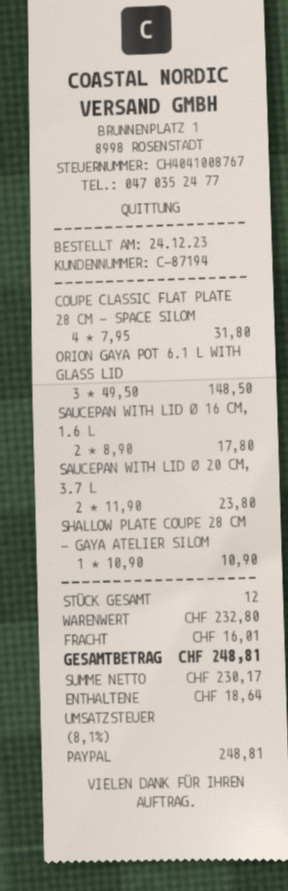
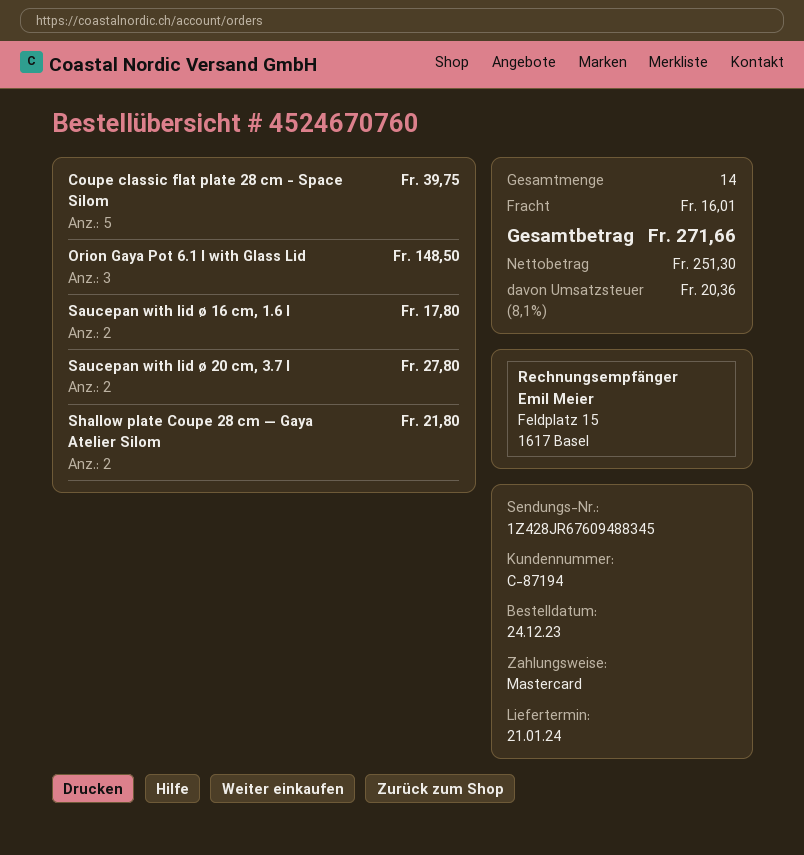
payment method: PayPal -> Mastercard
COUPE CLASSIC FLAT PLATE 28 CM - SPACE SILOM: 4 for 31.80 -> 5 for 39.75
SAUCEPAN WITH LID Ø 20 CM, 3.7 L: 2 for 23.80 -> 2 for 27.80
SHALLOW PLATE COUPE 28 CM — GAYA ATELIER SILOM: 1 for 10.90 -> 2 for 21.80
total quantity: 12 -> 14
net: 230.17 -> 251.30
tax: 8.1% = 18.64 -> 8.1% = 20.36
total: 248.81 -> 271.66

